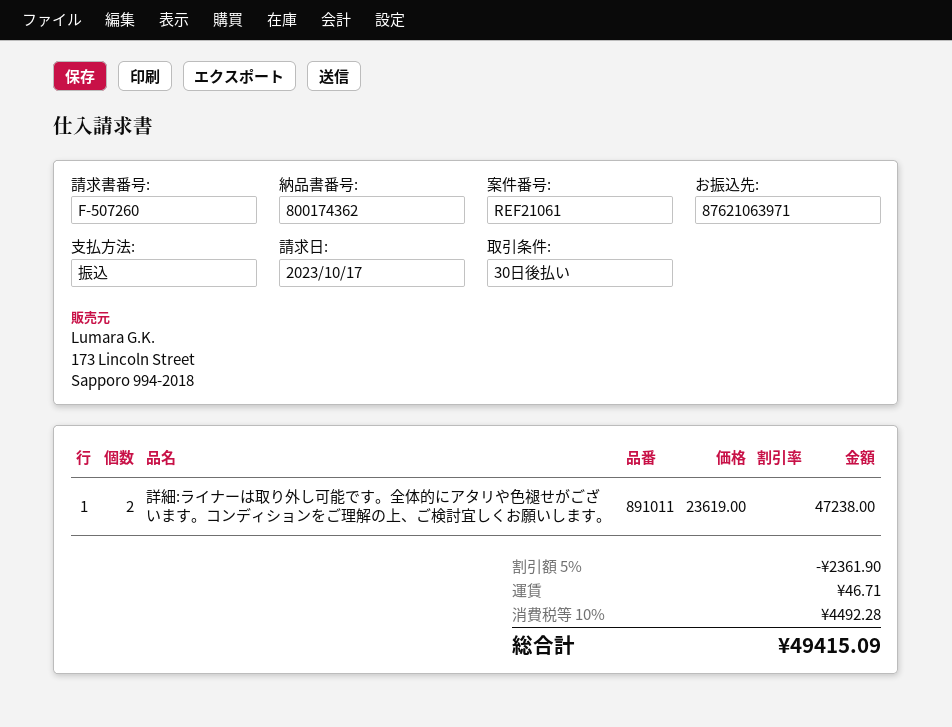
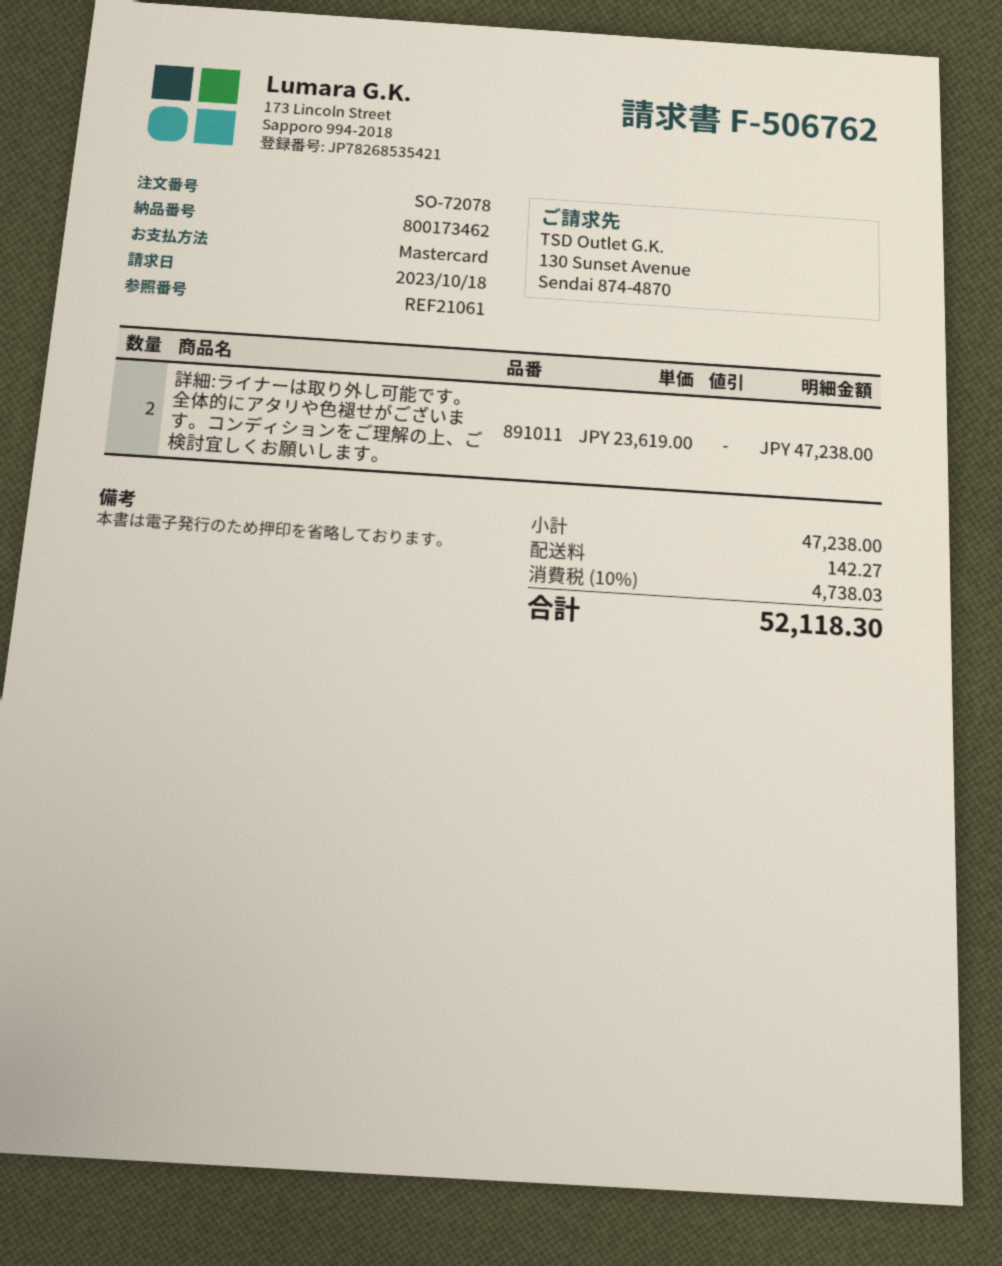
delivery note number: 800174362 -> 800173462
invoice number: F-507260 -> F-506762
invoice date: 2023-10-17 -> 2023-10-18
payment method: bank transfer -> Mastercard
discount: 5% = 2361.90 -> none
shipping: 46.71 -> 142.27
tax: 10% = 4492.28 -> 10% = 4738.03
total: 49415.09 -> 52118.30

